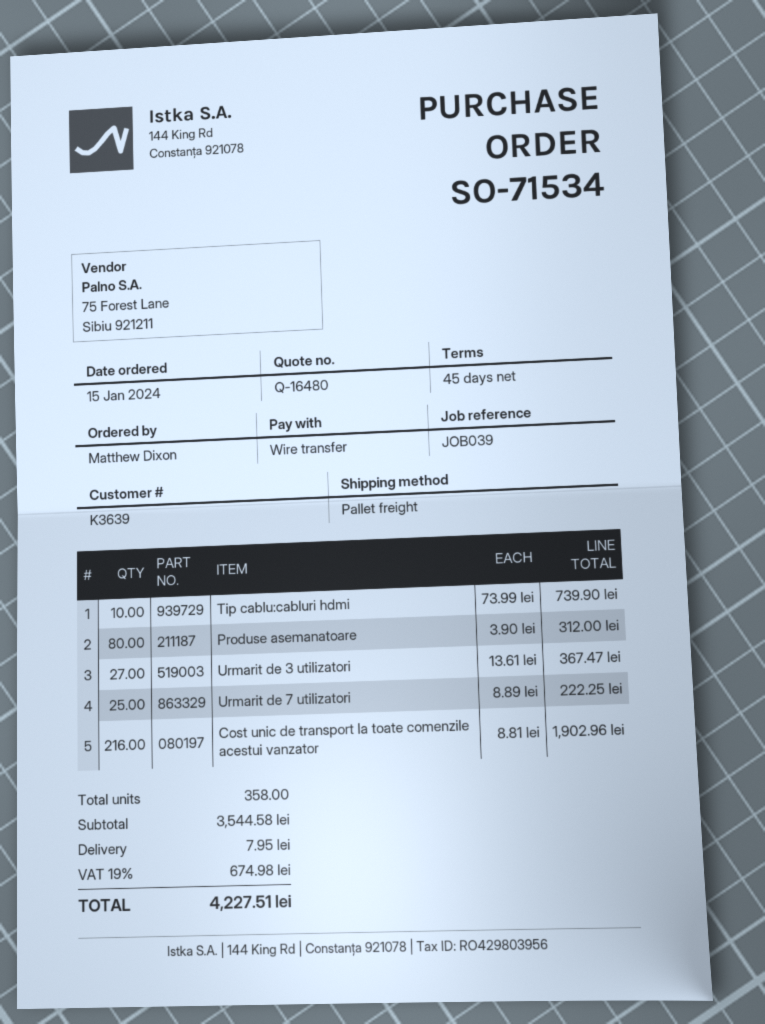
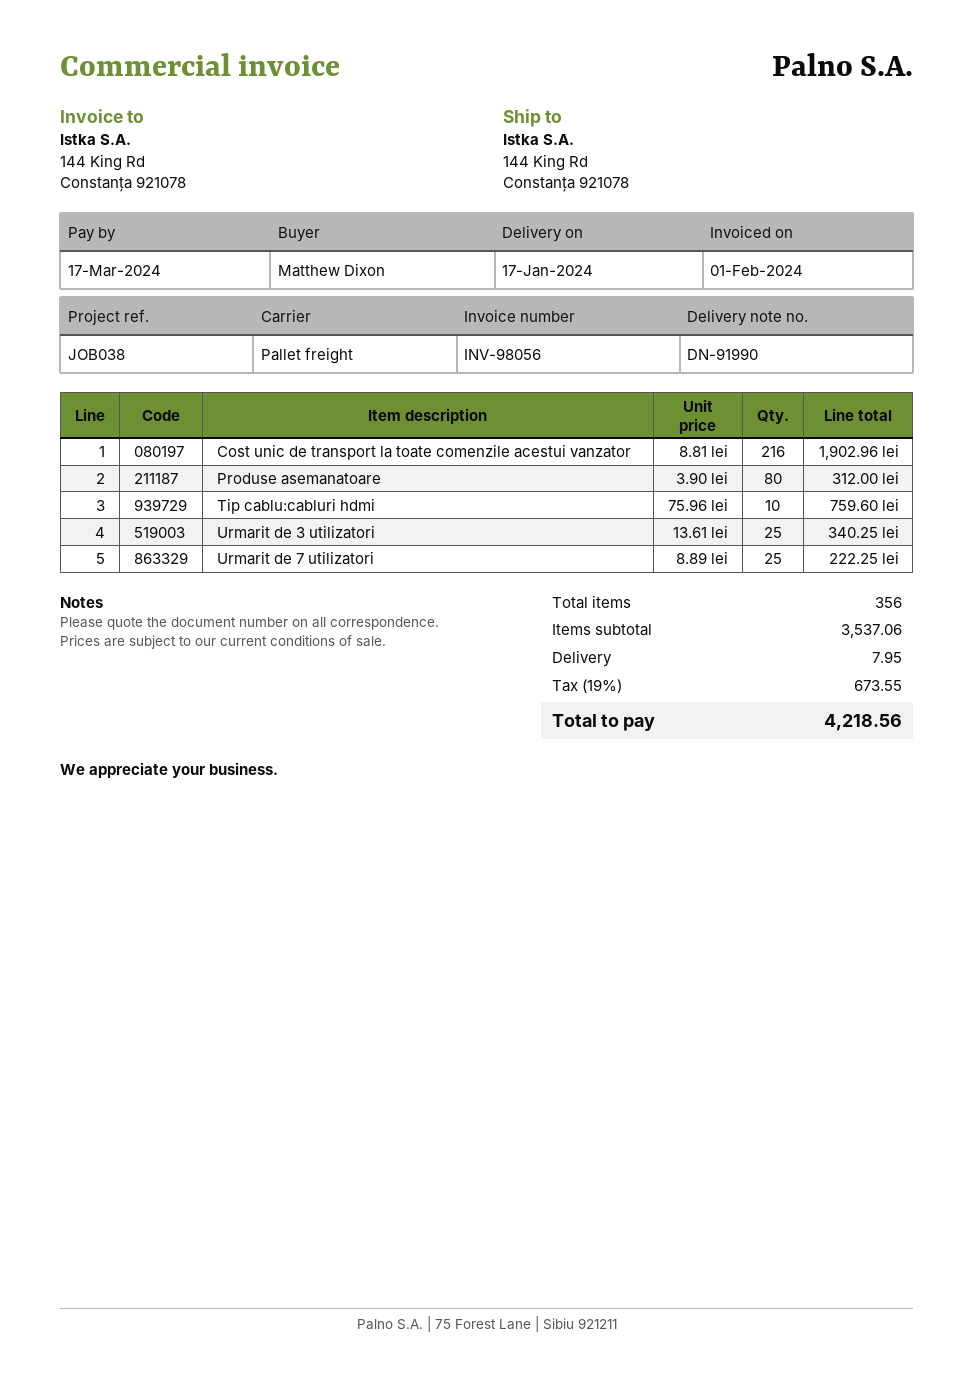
reference: JOB039 -> JOB038
Tip cablu:cabluri hdmi: 10 x 73.99 = 739.90 -> 10 x 75.96 = 759.60
Urmarit de 3 utilizatori: 27 x 13.61 = 367.47 -> 25 x 13.61 = 340.25
total quantity: 358 -> 356
subtotal: 3544.58 -> 3537.06
tax: 19% = 674.98 -> 19% = 673.55
total: 4227.51 -> 4218.56

